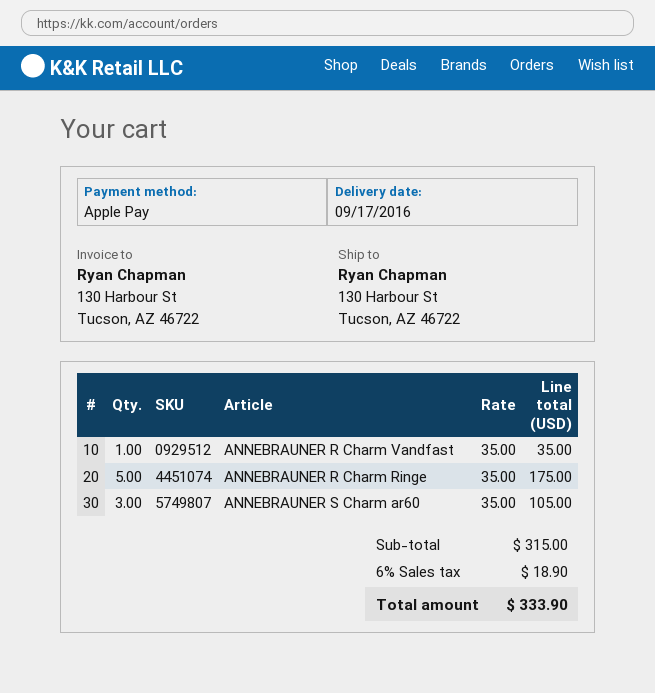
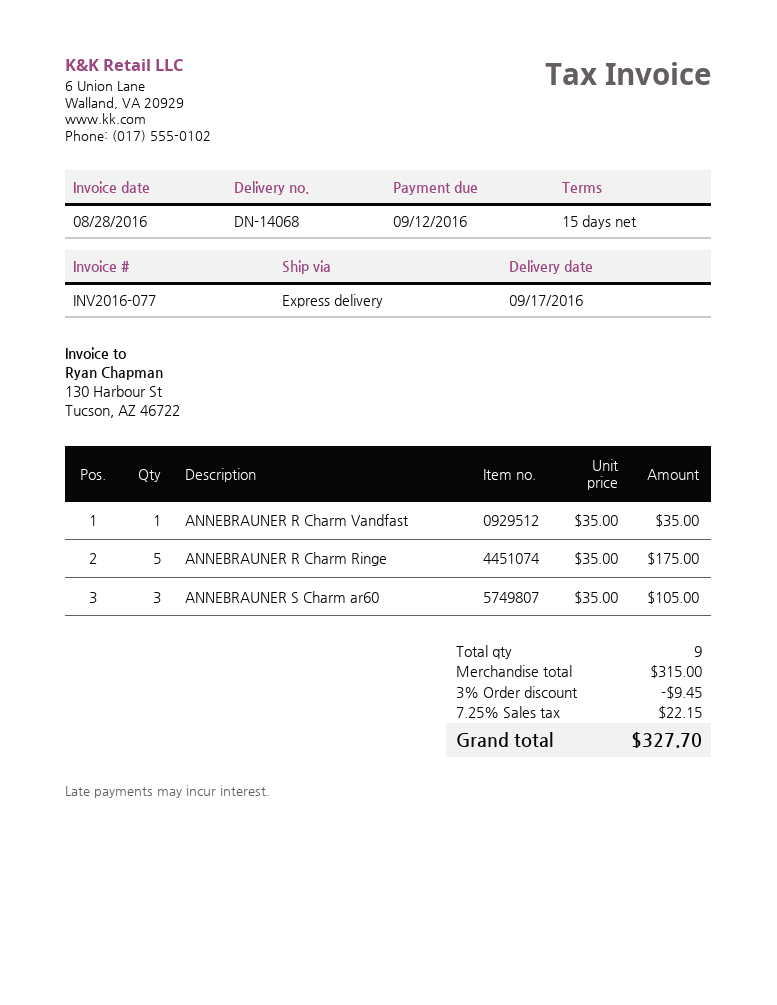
discount: none -> 3% = 9.45
tax: 6% = 18.90 -> 7.25% = 22.15
total: 333.90 -> 327.70

